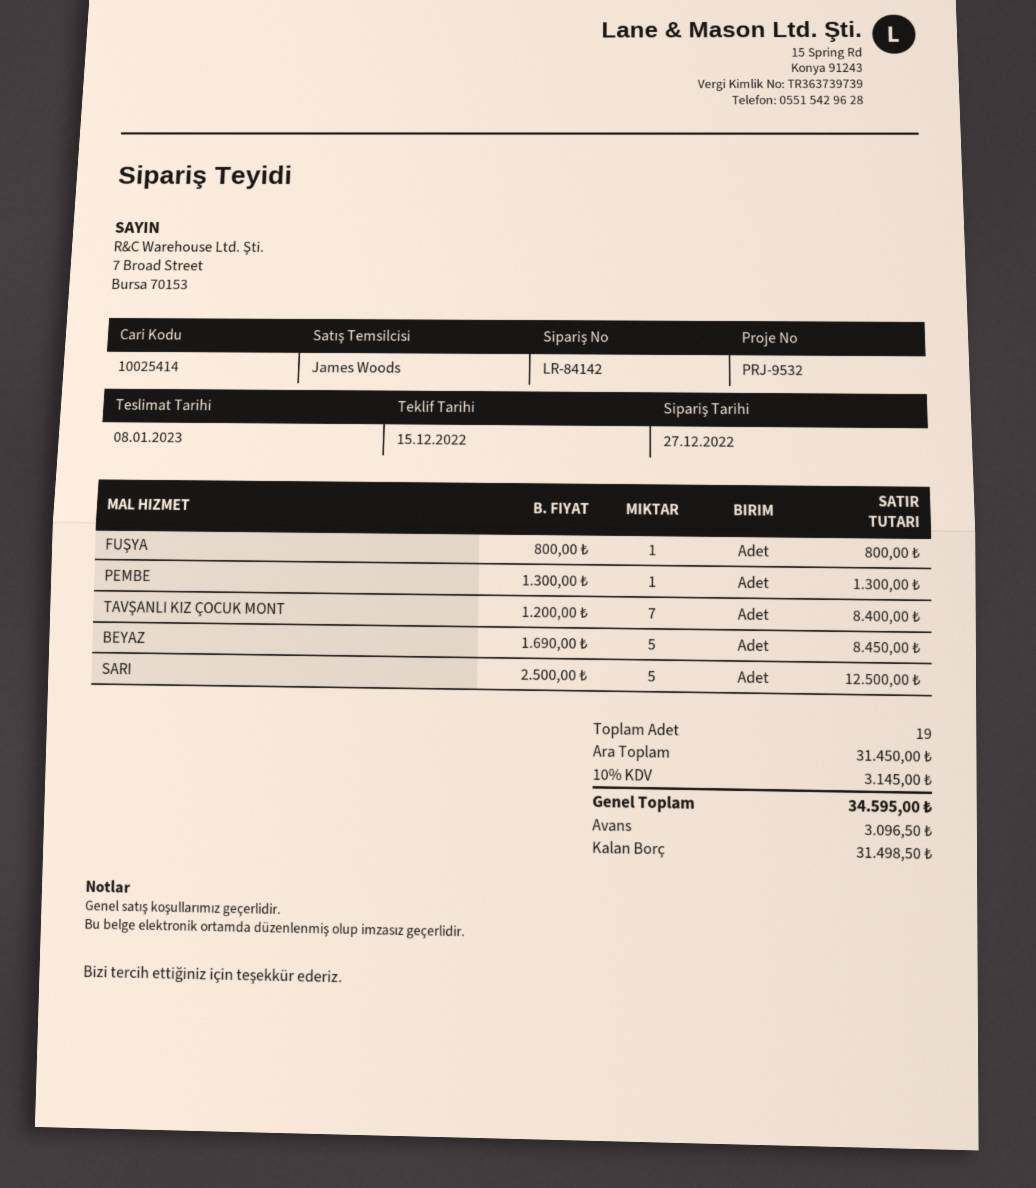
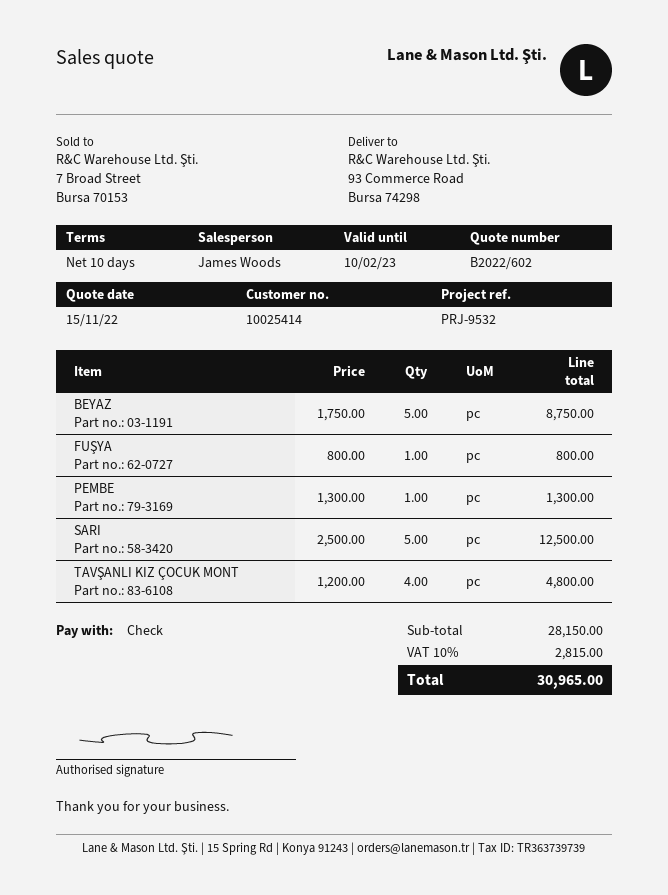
quote date: 2022-12-15 -> 2022-11-15
TAVŞANLI KIZ ÇOCUK MONT: 7 x 1200.00 = 8400.00 -> 4 x 1200.00 = 4800.00
BEYAZ: 5 x 1690.00 = 8450.00 -> 5 x 1750.00 = 8750.00
subtotal: 31450.00 -> 28150.00
tax: 10% = 3145.00 -> 10% = 2815.00
total: 34595.00 -> 30965.00

